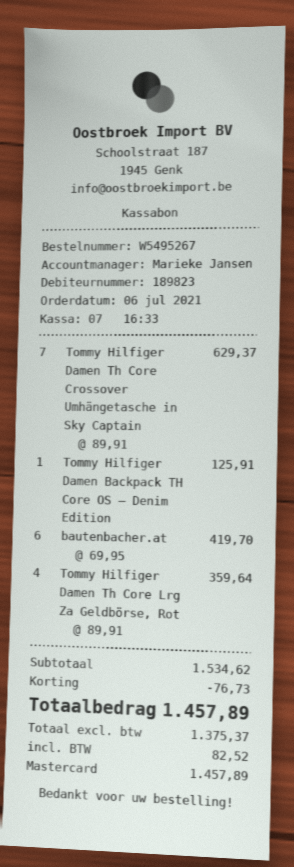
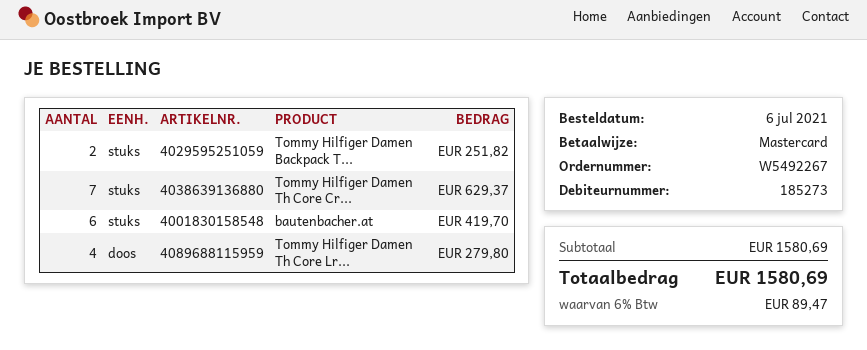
order number: W5495267 -> W5492267
customer number: 189823 -> 185273
Tommy Hilfiger Damen Backpack TH Core OS – Denim Edition: 1 for 125.91 -> 2 for 251.82
Tommy Hilfiger Damen Th Core Lrg Za Geldbörse, Rot: 4 for 359.64 -> 4 for 279.80
subtotal: 1534.62 -> 1580.69
discount: 76.73 -> none
tax: 82.52 -> 89.47
total: 1457.89 -> 1580.69

